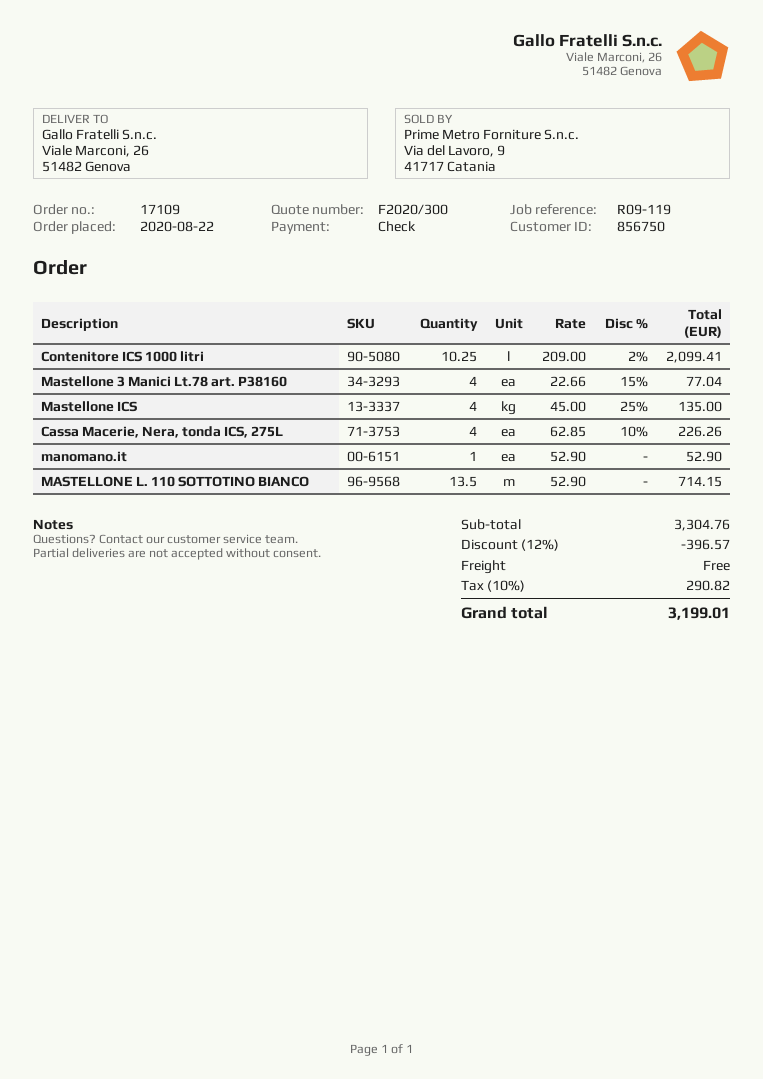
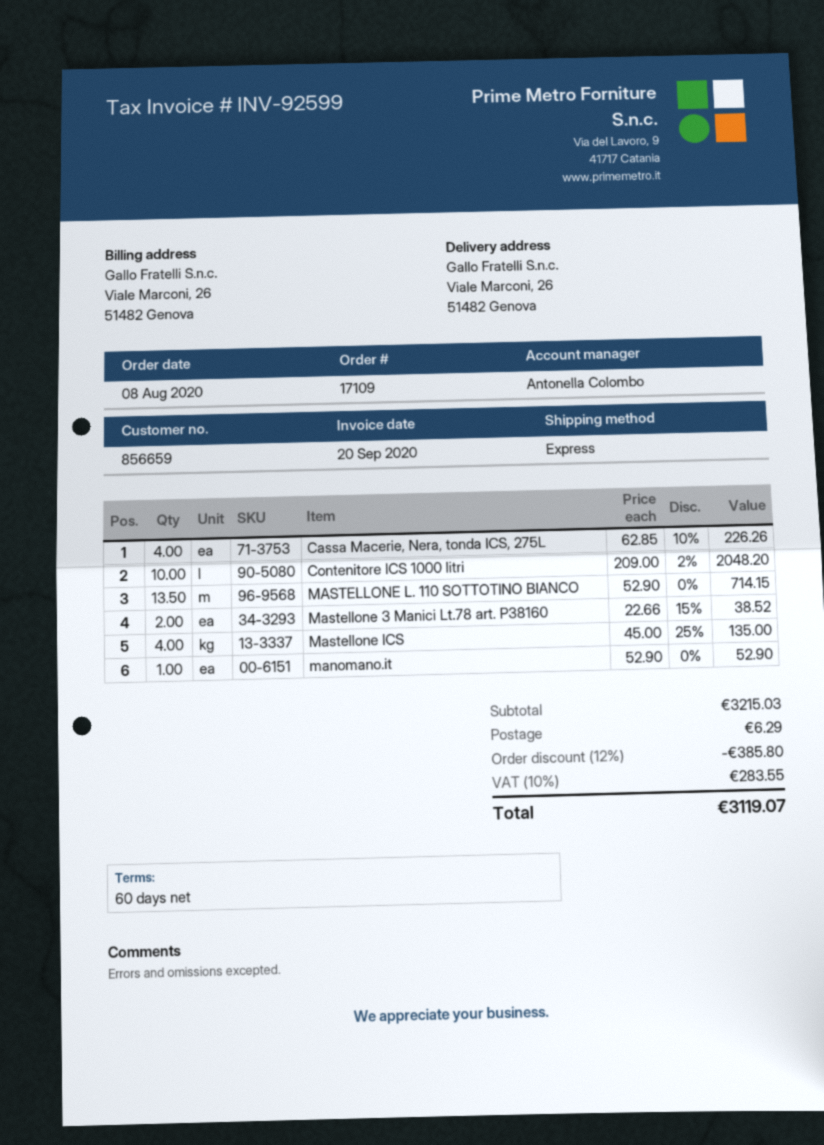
order date: 2020-08-22 -> 2020-08-08
customer number: 856750 -> 856659
Contenitore ICS 1000 litri: 10.25 x 209.00 - 2% = 2099.41 -> 10 x 209.00 - 2% = 2048.20
Mastellone 3 Manici Lt.78 art. P38160: 4 x 22.66 - 15% = 77.04 -> 2 x 22.66 - 15% = 38.52
subtotal: 3304.76 -> 3215.03
discount: 12% = 396.57 -> 12% = 385.80
shipping: 0.00 -> 6.29
tax: 10% = 290.82 -> 10% = 283.55
total: 3199.01 -> 3119.07

